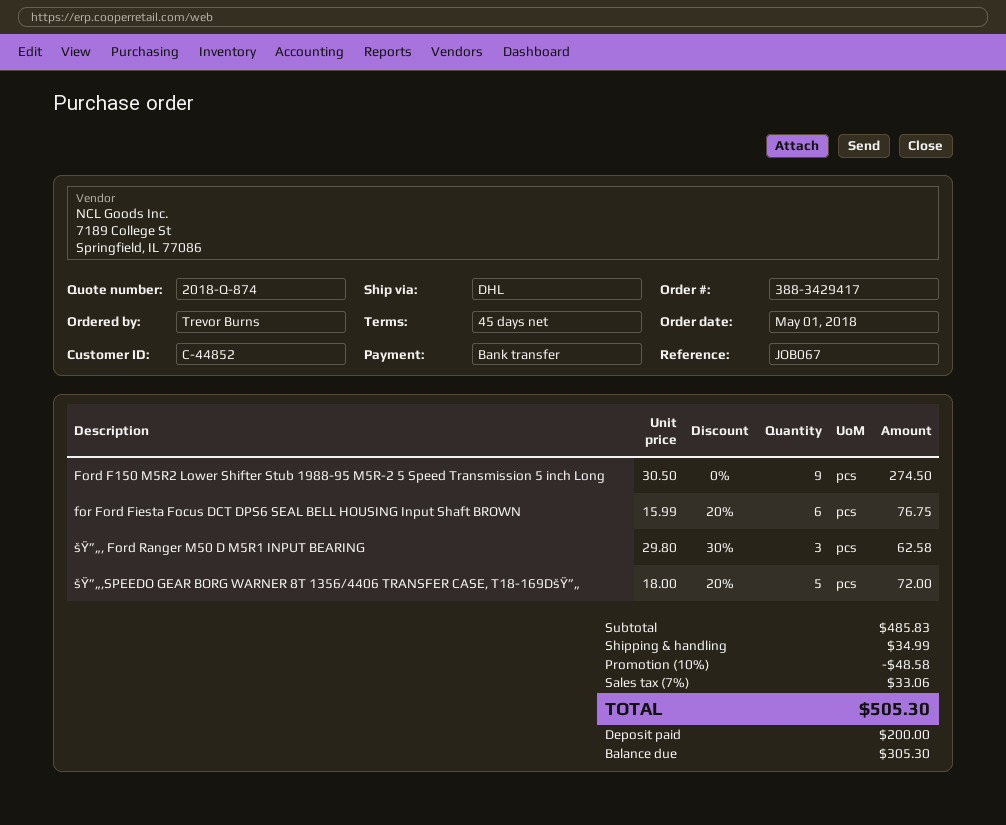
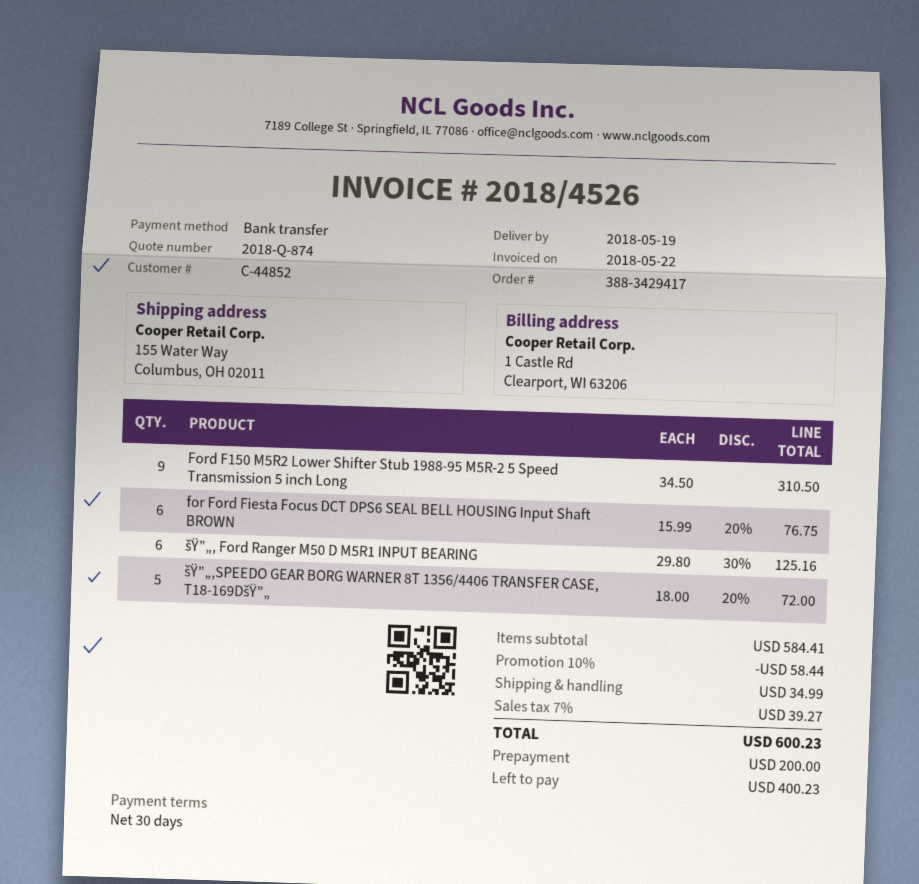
payment terms: 45 days -> 30 days
Ford F150 M5R2 Lower Shifter Stub 1988-95 M5R-2 5 Speed Transmission 5 inch Long: 9 x 30.50 = 274.50 -> 9 x 34.50 = 310.50
šŸ”„, Ford Ranger M50 D M5R1 INPUT BEARING: 3 x 29.80 - 30% = 62.58 -> 6 x 29.80 - 30% = 125.16
subtotal: 485.83 -> 584.41
discount: 10% = 48.58 -> 10% = 58.44
tax: 7% = 33.06 -> 7% = 39.27
total: 505.30 -> 600.23
balance: 305.30 -> 400.23

